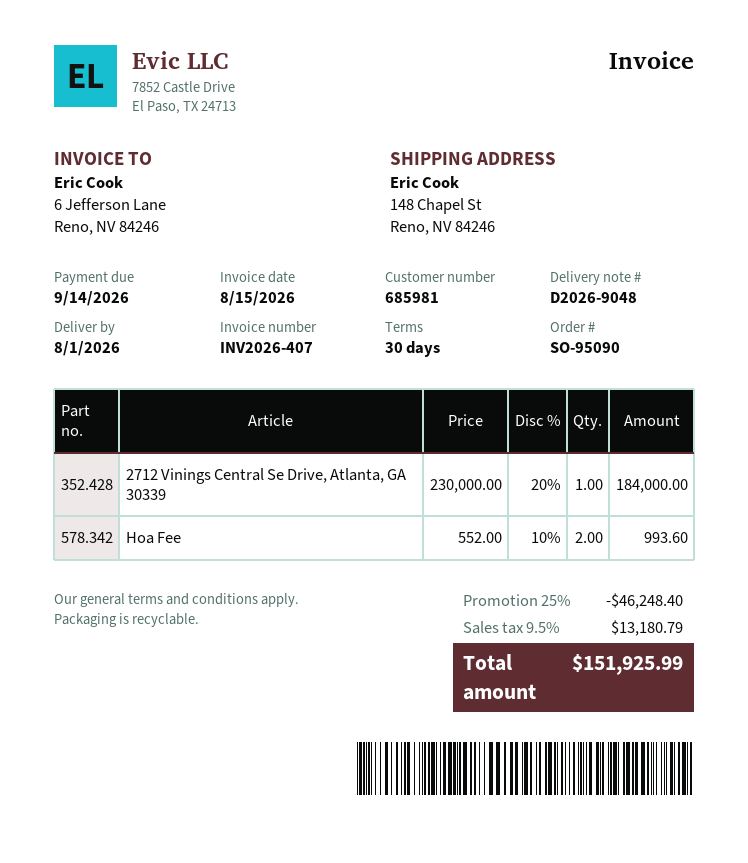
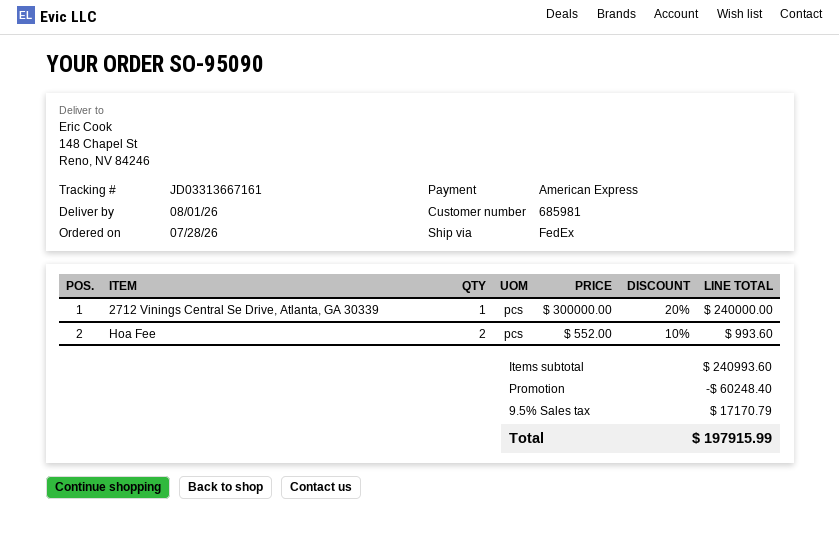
2712 Vinings Central Se Drive, Atlanta, GA 30339: 1 x 230000.00 - 20% = 184000.00 -> 1 x 300000.00 - 20% = 240000.00
discount: 46248.40 -> 60248.40
tax: 9.5% = 13180.79 -> 9.5% = 17170.79
total: 151925.99 -> 197915.99

